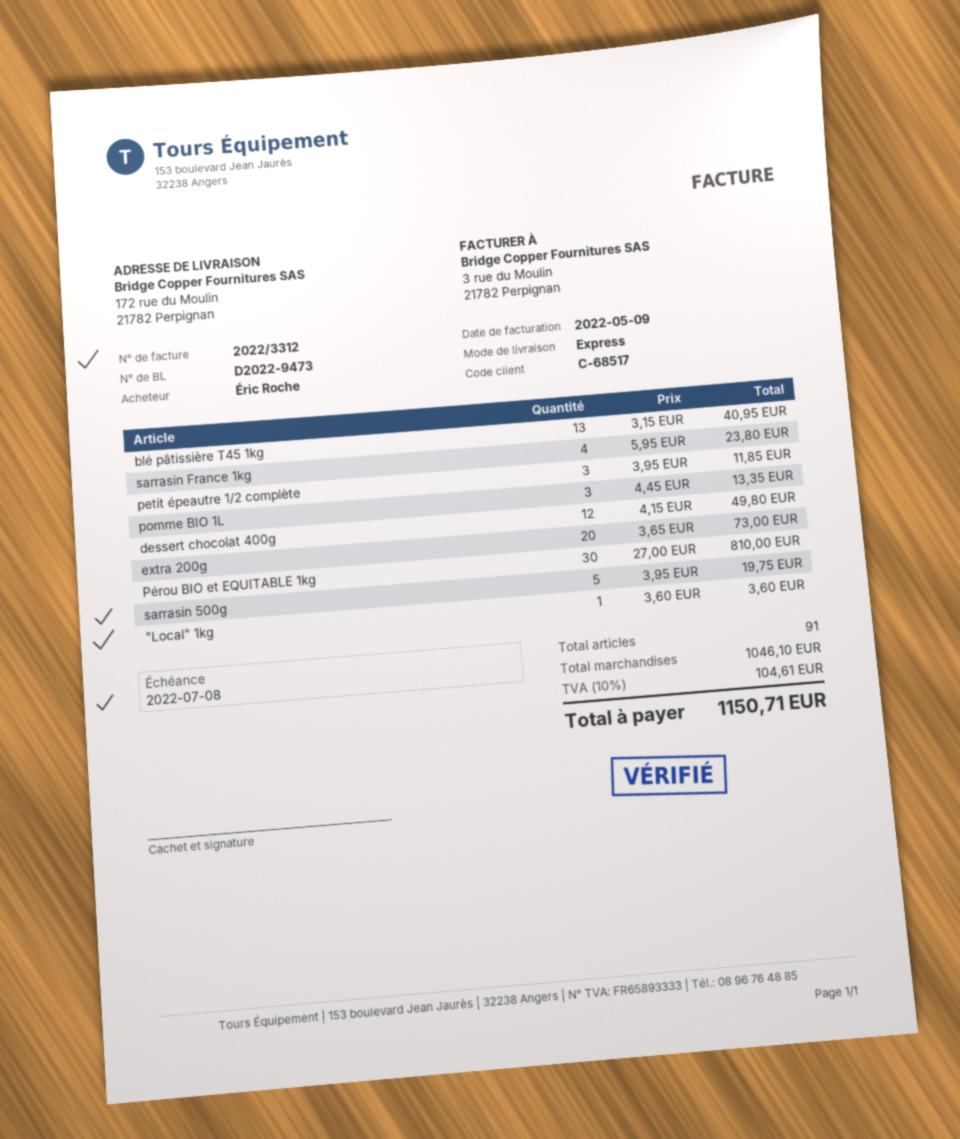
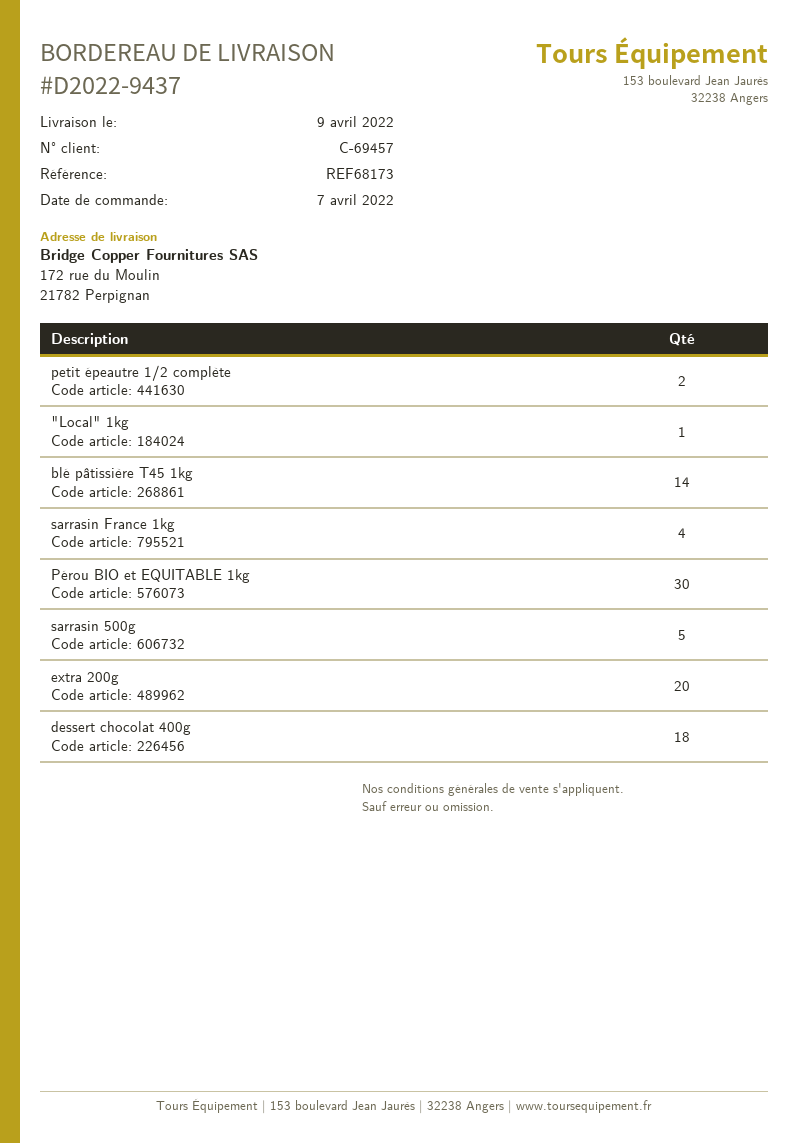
delivery note number: D2022-9473 -> D2022-9437
customer number: C-68517 -> C-69457
blé pâtissière T45 1kg: 13 -> 14
petit épeautre 1/2 complète: 3 -> 2
pomme BIO 1L: 3 -> none
dessert chocolat 400g: 12 -> 18

